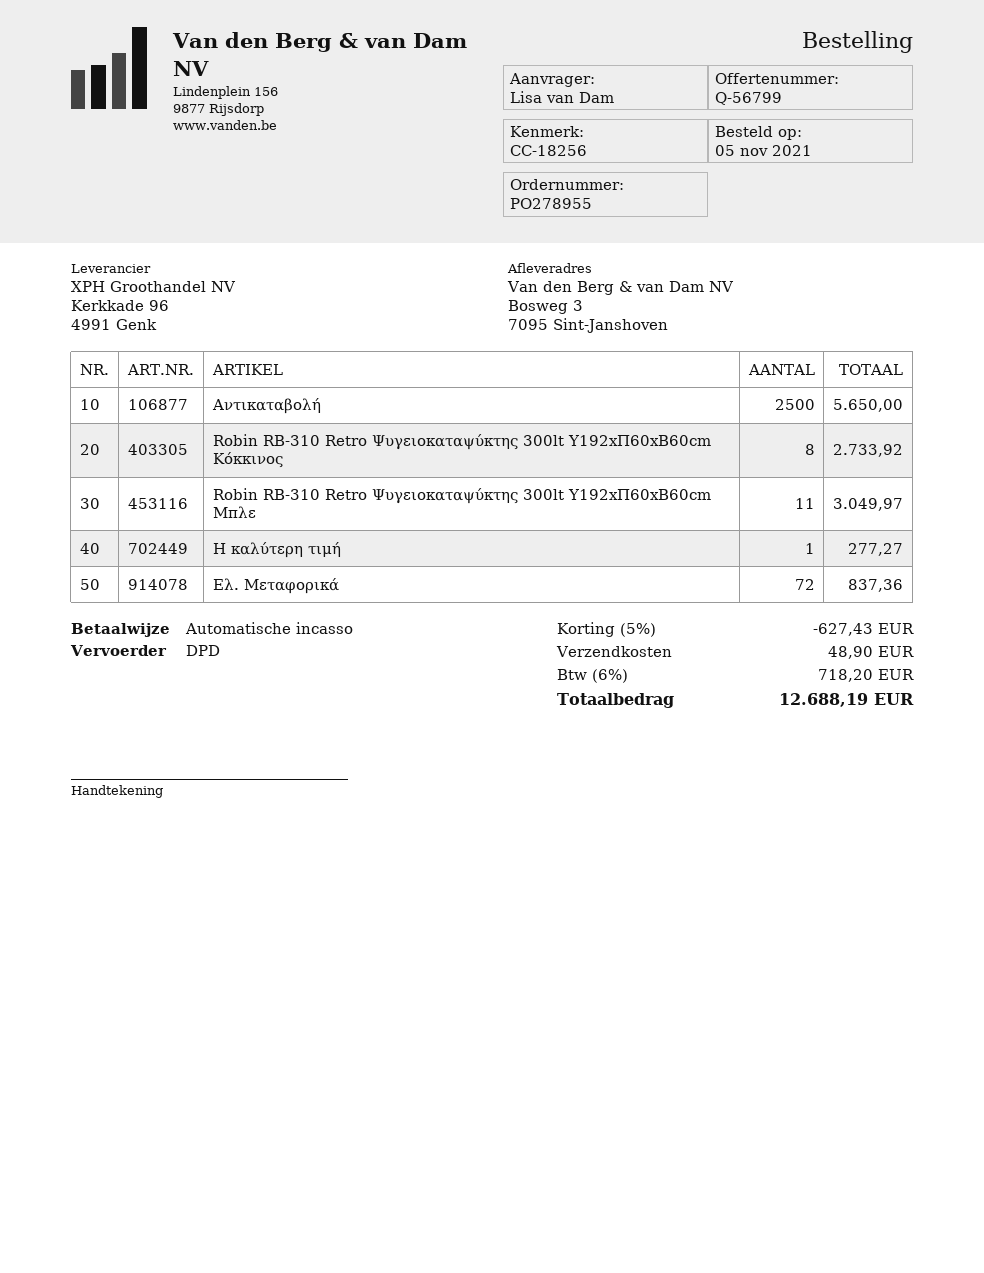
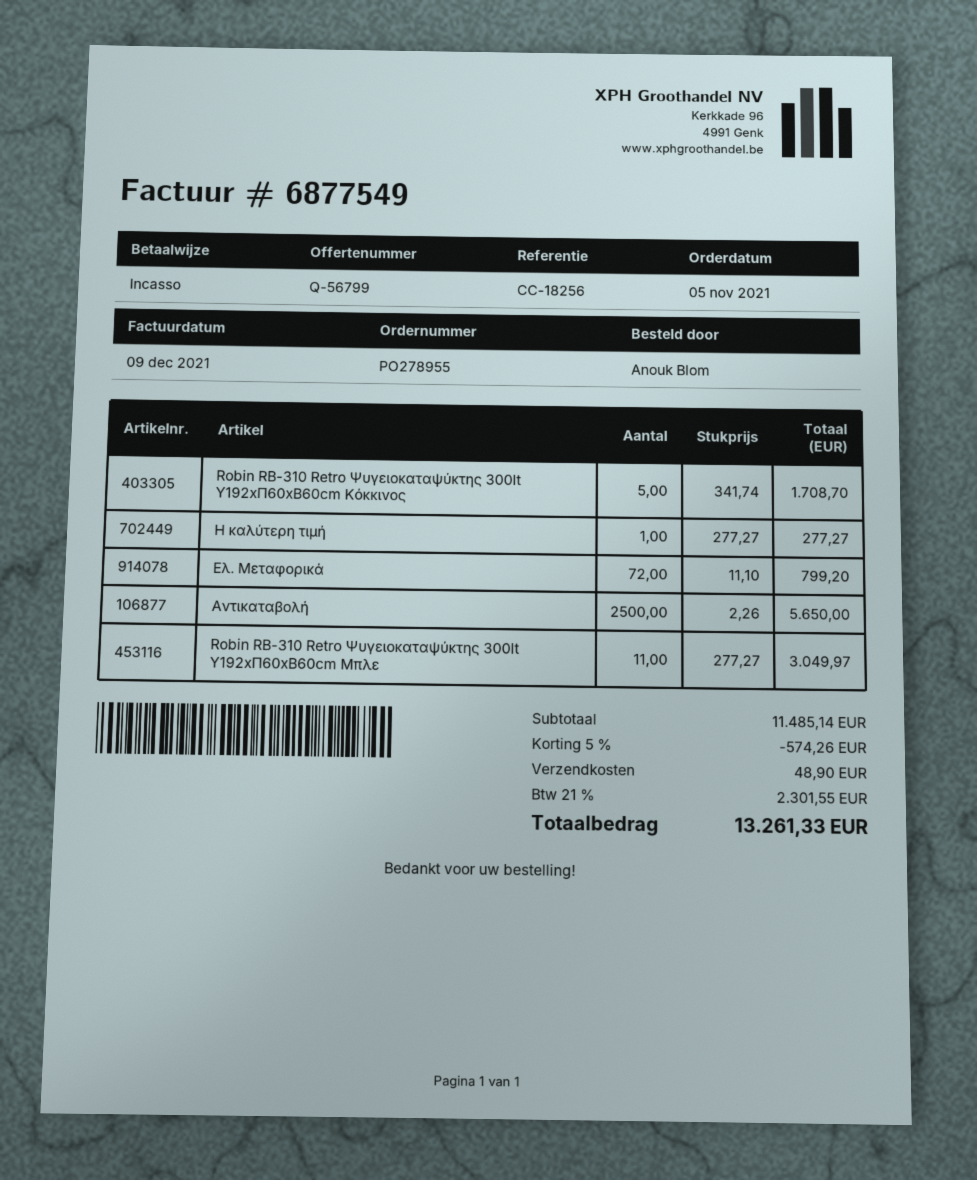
ordered by: Lisa van Dam -> Anouk Blom
Robin RB-310 Retro Ψυγειοκαταψύκτης 300lt Υ192xΠ60xΒ60cm Κόκκινος: 8 for 2733.92 -> 5 for 1708.70
Ελ. Μεταφορικά: 72 for 837.36 -> 72 for 799.20
discount: 5% = 627.43 -> 5% = 574.26
tax: 6% = 718.20 -> 21% = 2301.55
total: 12688.19 -> 13261.33

